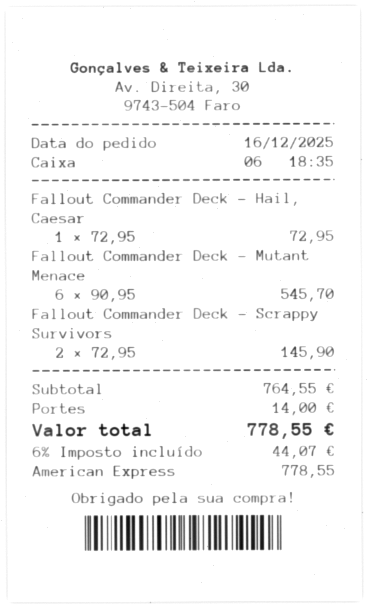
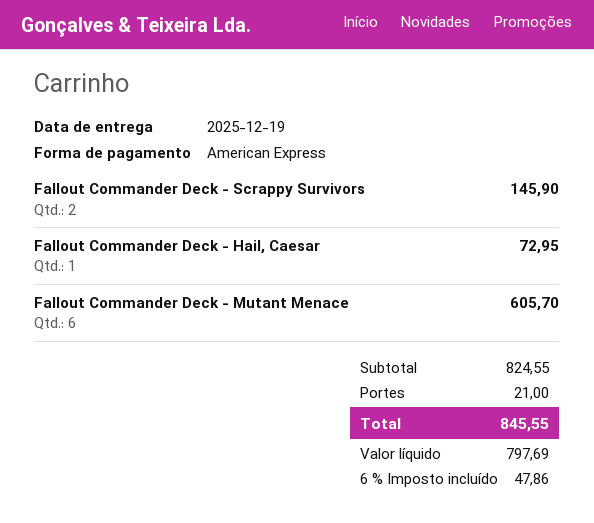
Fallout Commander Deck - Mutant Menace: 6 for 545.70 -> 6 for 605.70
subtotal: 764.55 -> 824.55
shipping: 14.00 -> 21.00
tax: 6% = 44.07 -> 6% = 47.86
total: 778.55 -> 845.55

